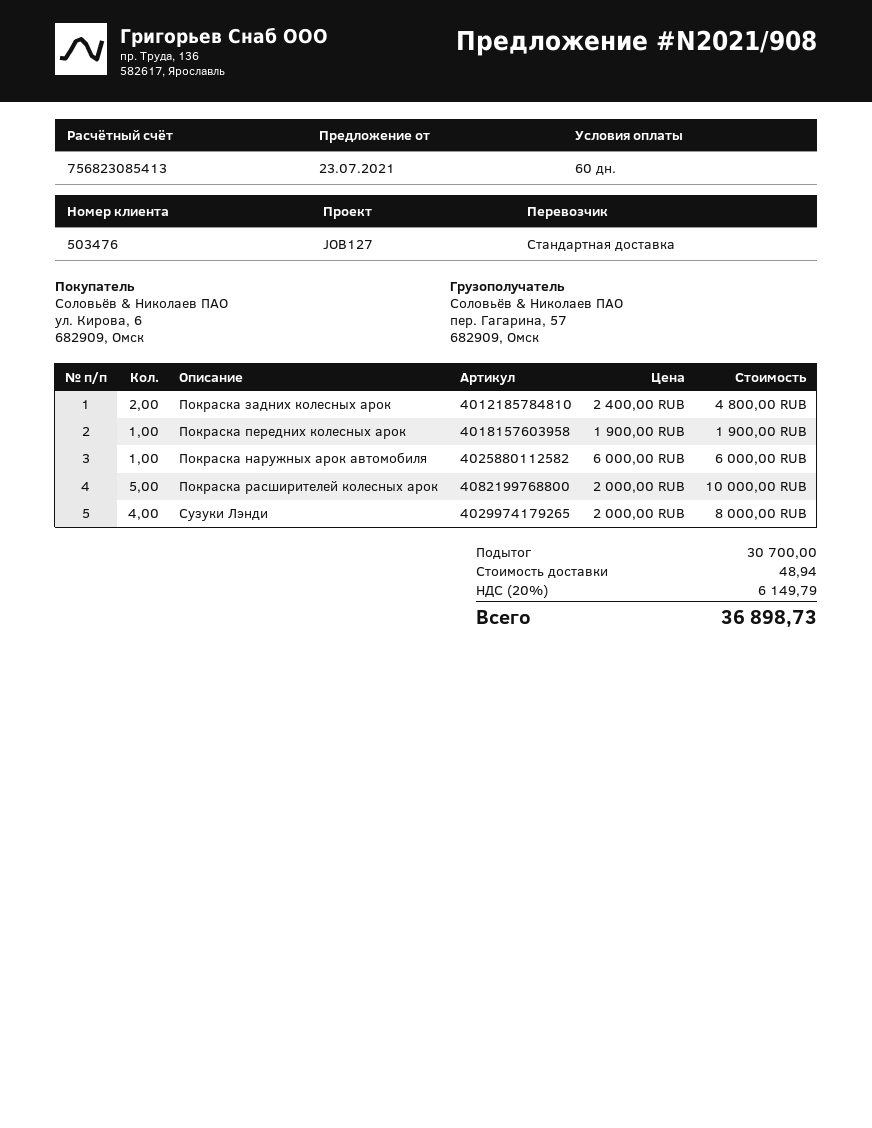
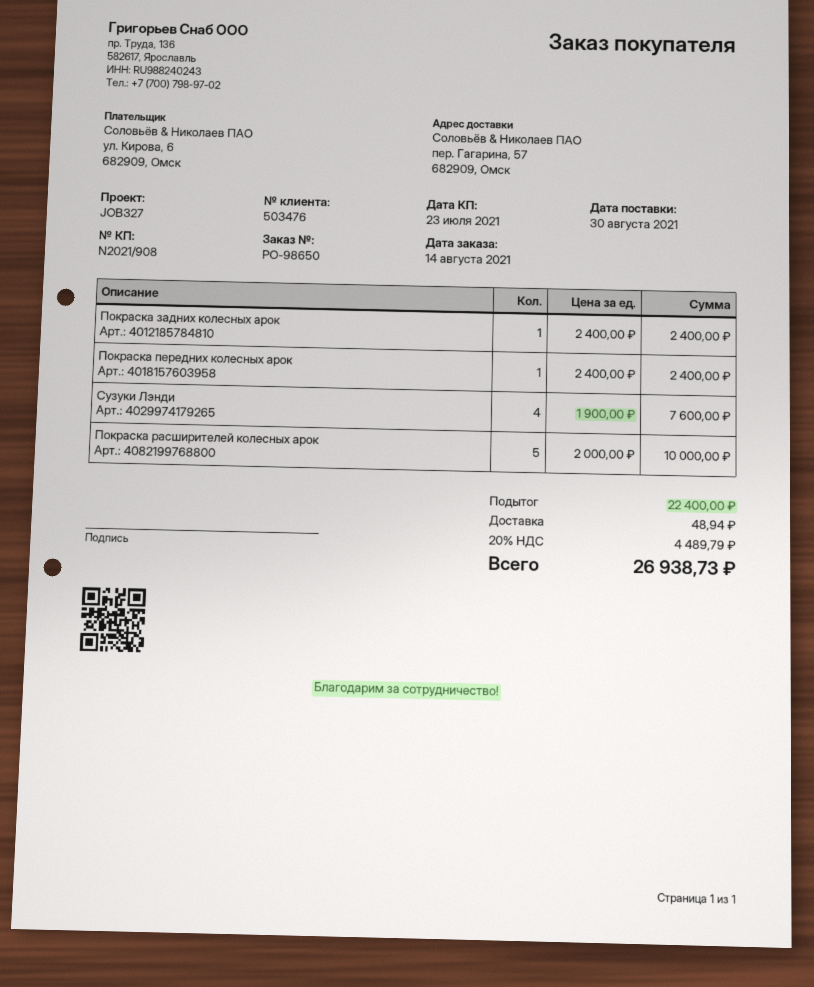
reference: JOB127 -> JOB327
Покраска задних колесных арок: 2 x 2400.00 = 4800.00 -> 1 x 2400.00 = 2400.00
Покраска передних колесных арок: 1 x 1900.00 = 1900.00 -> 1 x 2400.00 = 2400.00
Покраска наружных арок автомобиля: 1 x 6000.00 = 6000.00 -> none
Сузуки Лэнди: 4 x 2000.00 = 8000.00 -> 4 x 1900.00 = 7600.00
subtotal: 30700.00 -> 22400.00
tax: 20% = 6149.79 -> 20% = 4489.79
total: 36898.73 -> 26938.73

